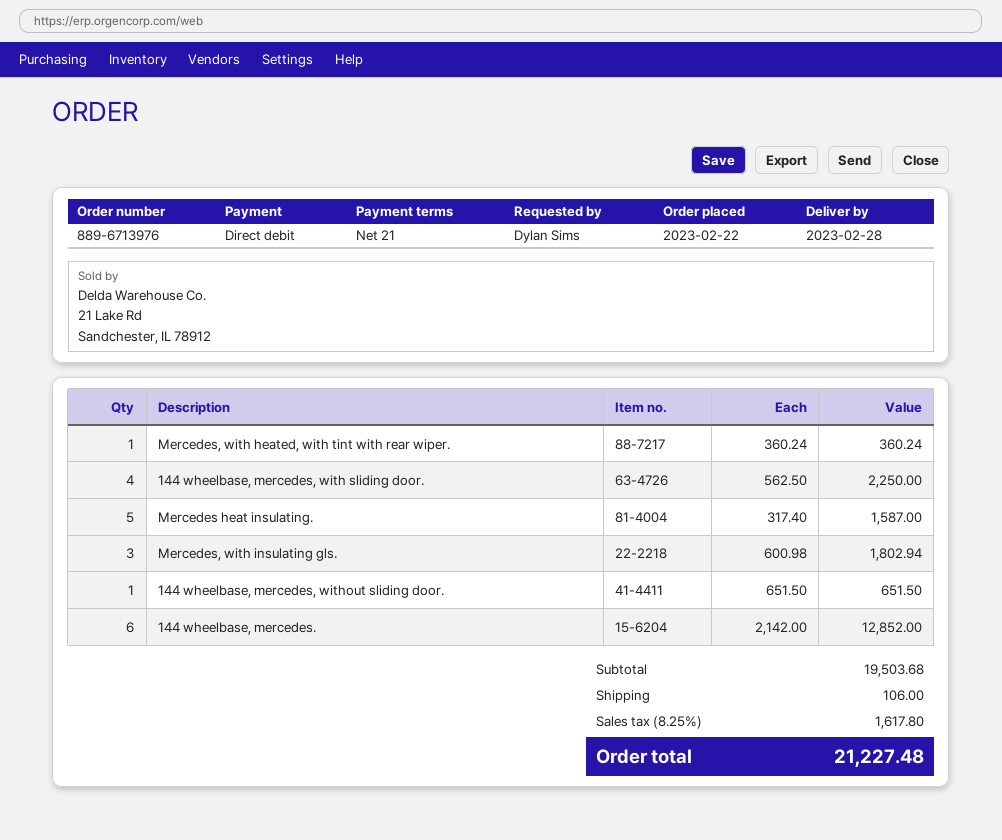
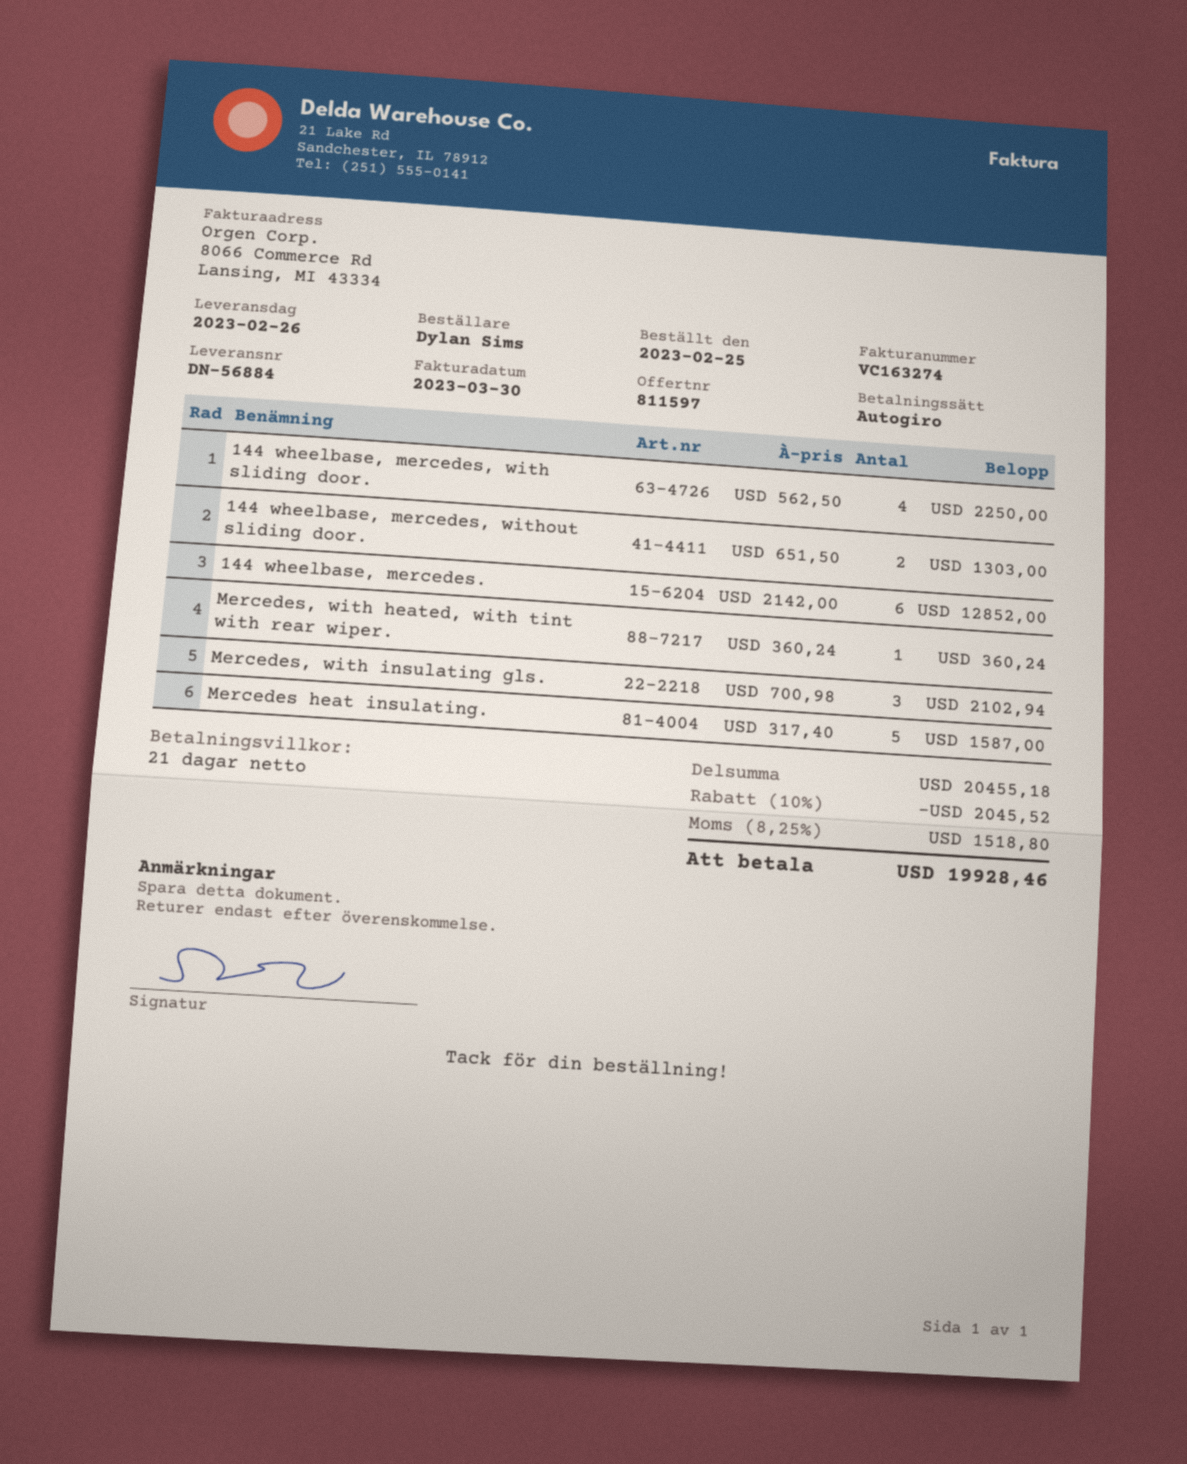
order date: 2023-02-22 -> 2023-02-25
delivery date: 2023-02-28 -> 2023-02-26
Mercedes, with insulating gls.: 3 x 600.98 = 1802.94 -> 3 x 700.98 = 2102.94
144 wheelbase, mercedes, without sliding door.: 1 x 651.50 = 651.50 -> 2 x 651.50 = 1303.00
subtotal: 19503.68 -> 20455.18
discount: none -> 10% = 2045.52
shipping: 106.00 -> none
tax: 8.25% = 1617.80 -> 8.25% = 1518.80
total: 21227.48 -> 19928.46

